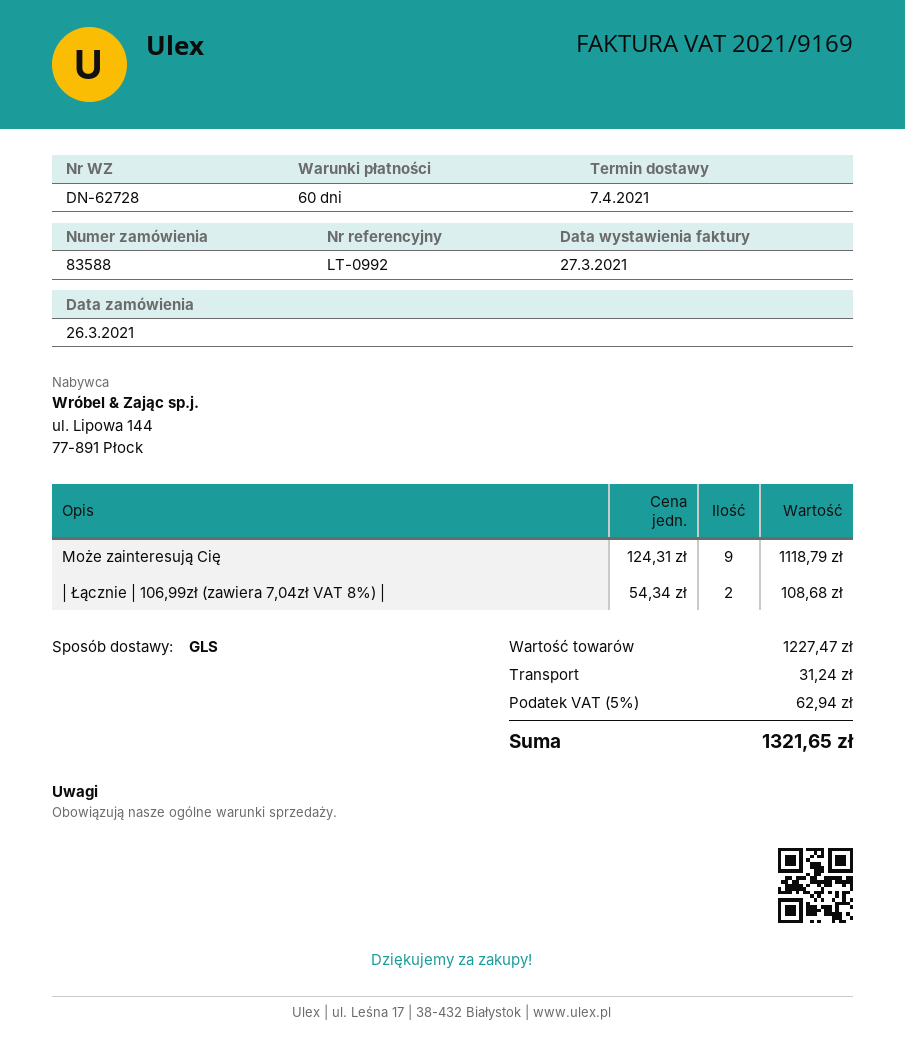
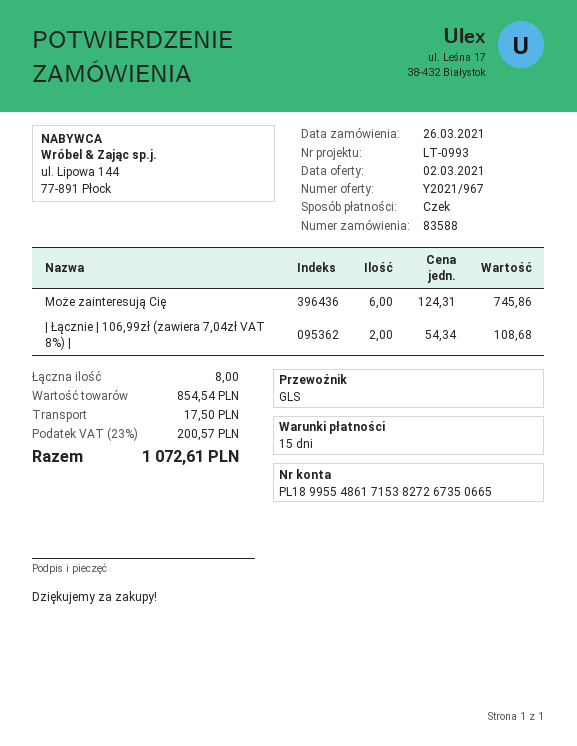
payment terms: 60 days -> 15 days
reference: LT-0992 -> LT-0993
Może zainteresują Cię: 9 x 124.31 = 1118.79 -> 6 x 124.31 = 745.86
subtotal: 1227.47 -> 854.54
shipping: 31.24 -> 17.50
tax: 5% = 62.94 -> 23% = 200.57
total: 1321.65 -> 1072.61

